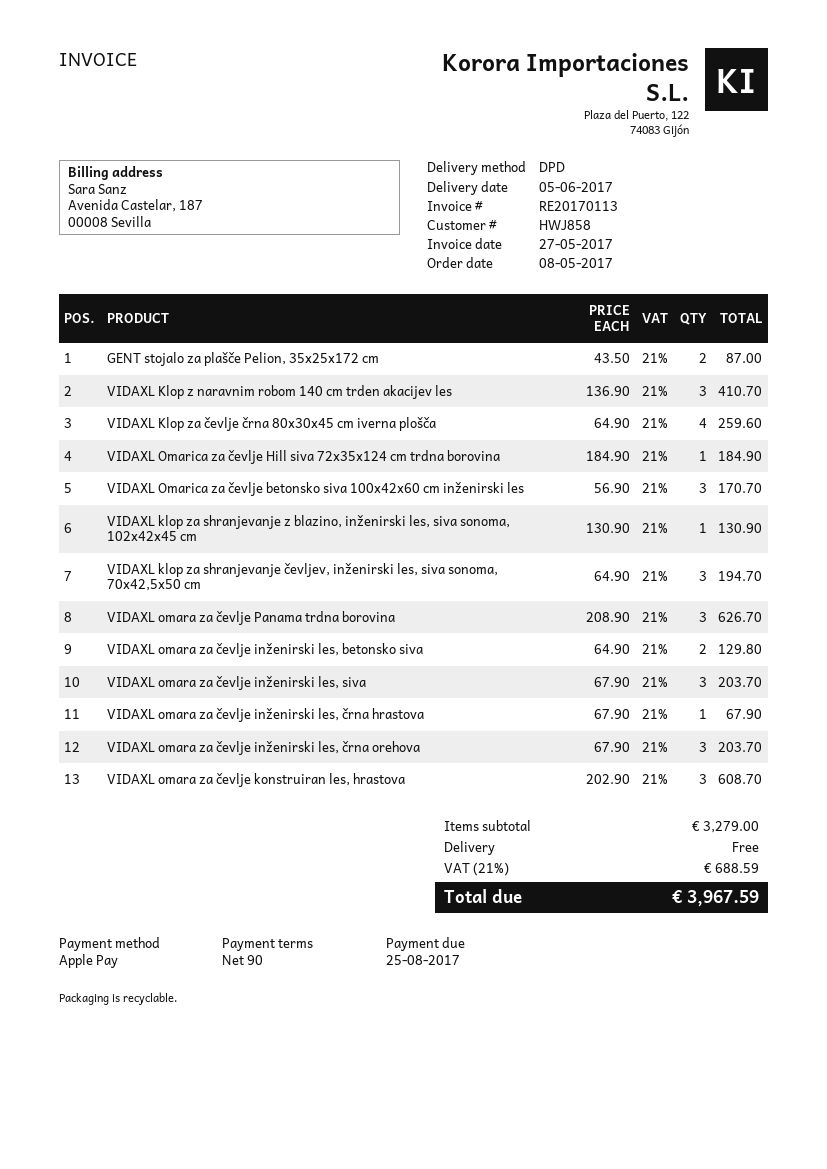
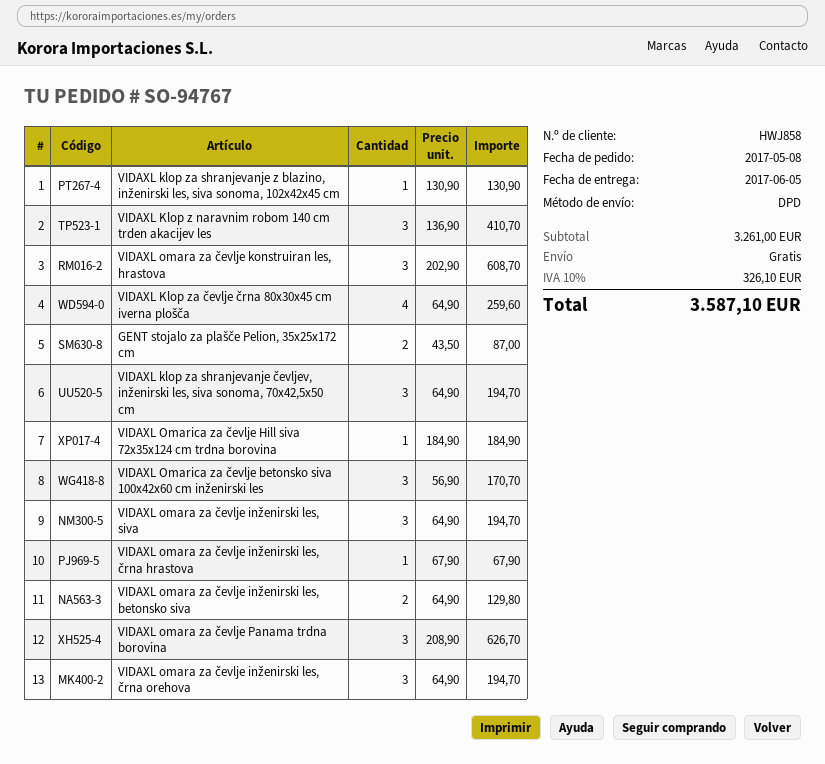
VIDAXL omara za čevlje inženirski les, siva: 3 x 67.90 = 203.70 -> 3 x 64.90 = 194.70
VIDAXL omara za čevlje inženirski les, črna orehova: 3 x 67.90 = 203.70 -> 3 x 64.90 = 194.70
subtotal: 3279.00 -> 3261.00
tax: 21% = 688.59 -> 10% = 326.10
total: 3967.59 -> 3587.10

